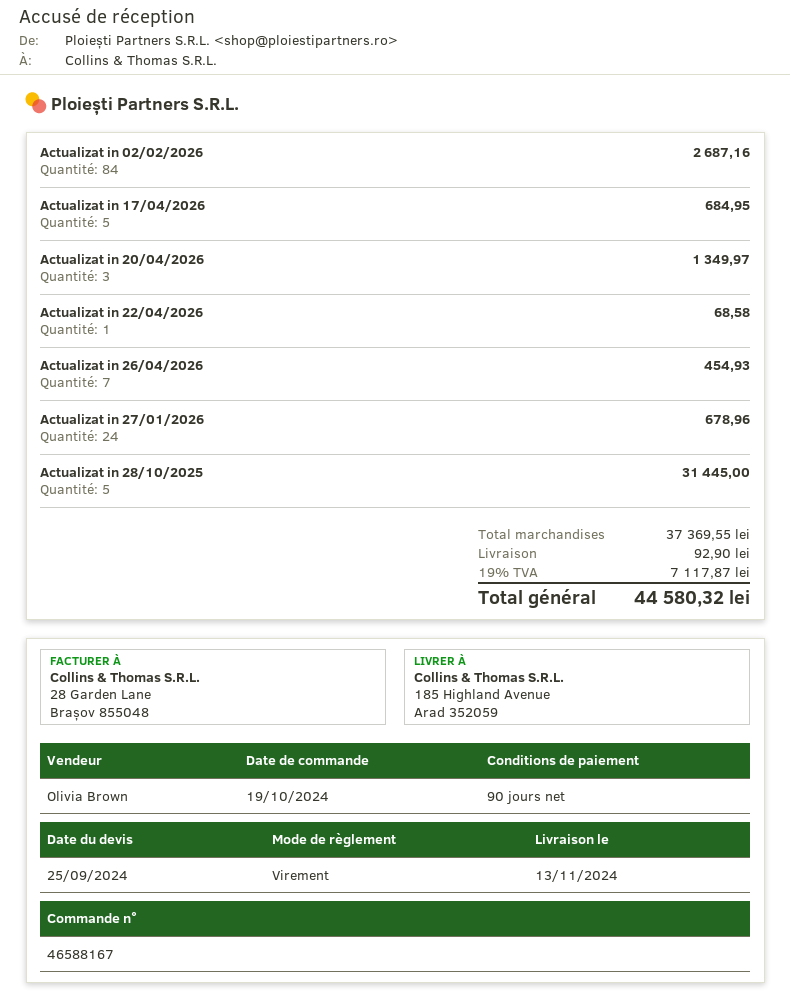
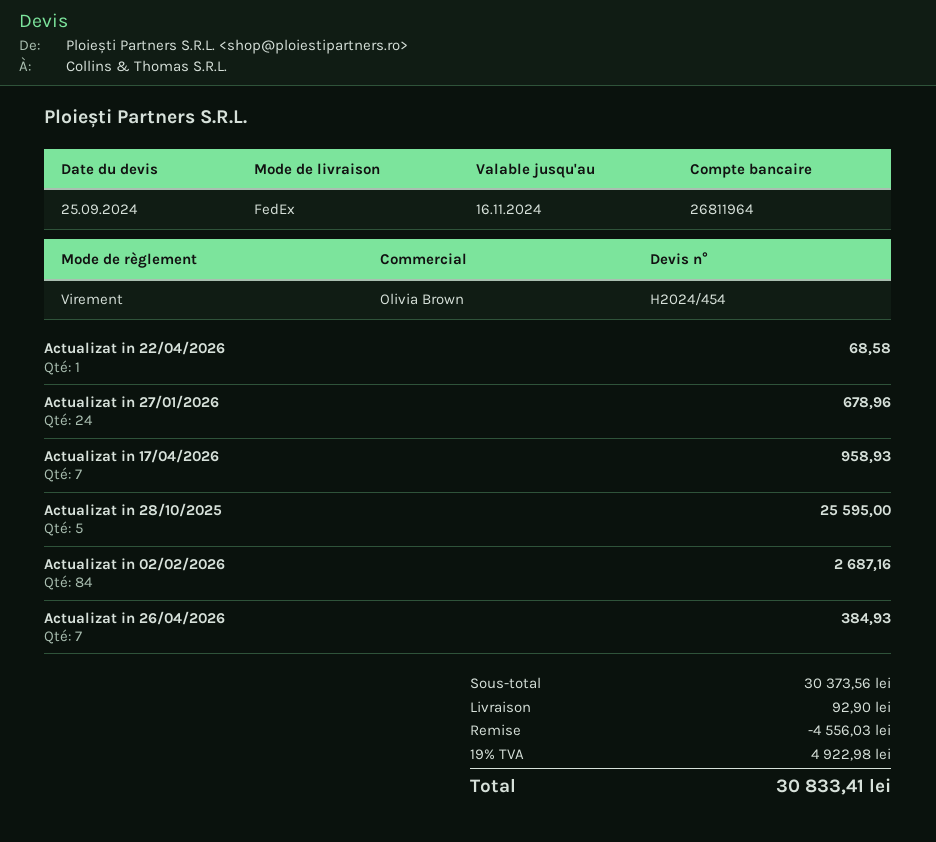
Actualizat in 17/04/2026: 5 for 684.95 -> 7 for 958.93
Actualizat in 20/04/2026: 3 for 1349.97 -> none
Actualizat in 26/04/2026: 7 for 454.93 -> 7 for 384.93
Actualizat in 28/10/2025: 5 for 31445.00 -> 5 for 25595.00
subtotal: 37369.55 -> 30373.56
discount: none -> 4556.03
tax: 19% = 7117.87 -> 19% = 4922.98
total: 44580.32 -> 30833.41

